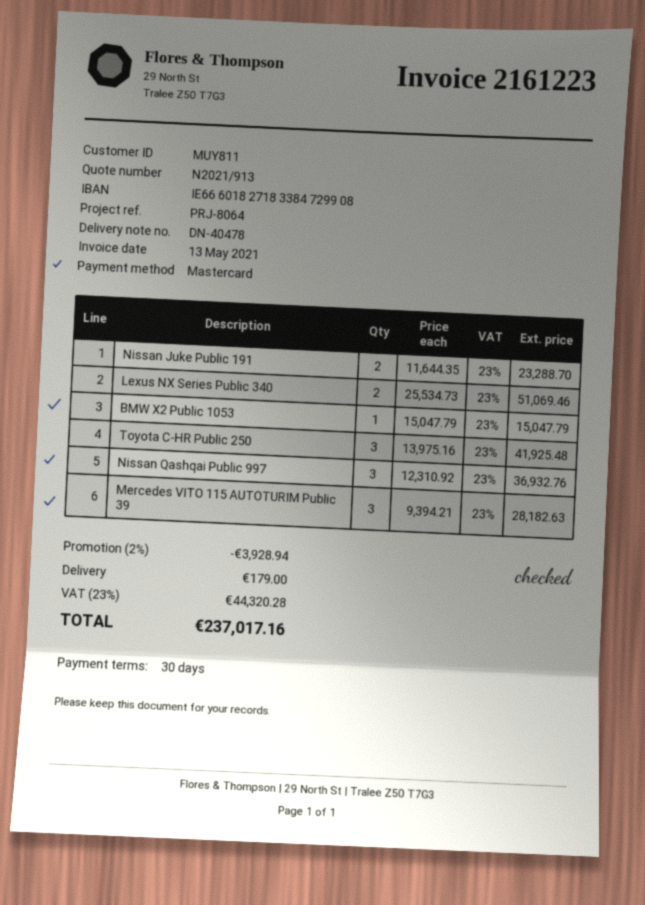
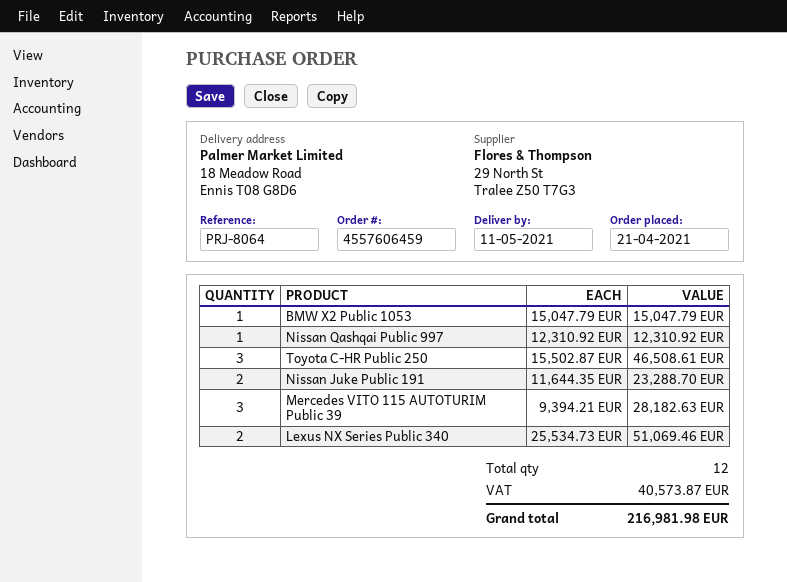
Toyota C-HR Public 250: 3 x 13975.16 = 41925.48 -> 3 x 15502.87 = 46508.61
Nissan Qashqai Public 997: 3 x 12310.92 = 36932.76 -> 1 x 12310.92 = 12310.92
discount: 2% = 3928.94 -> none
shipping: 179.00 -> none
tax: 44320.28 -> 40573.87
total: 237017.16 -> 216981.98

